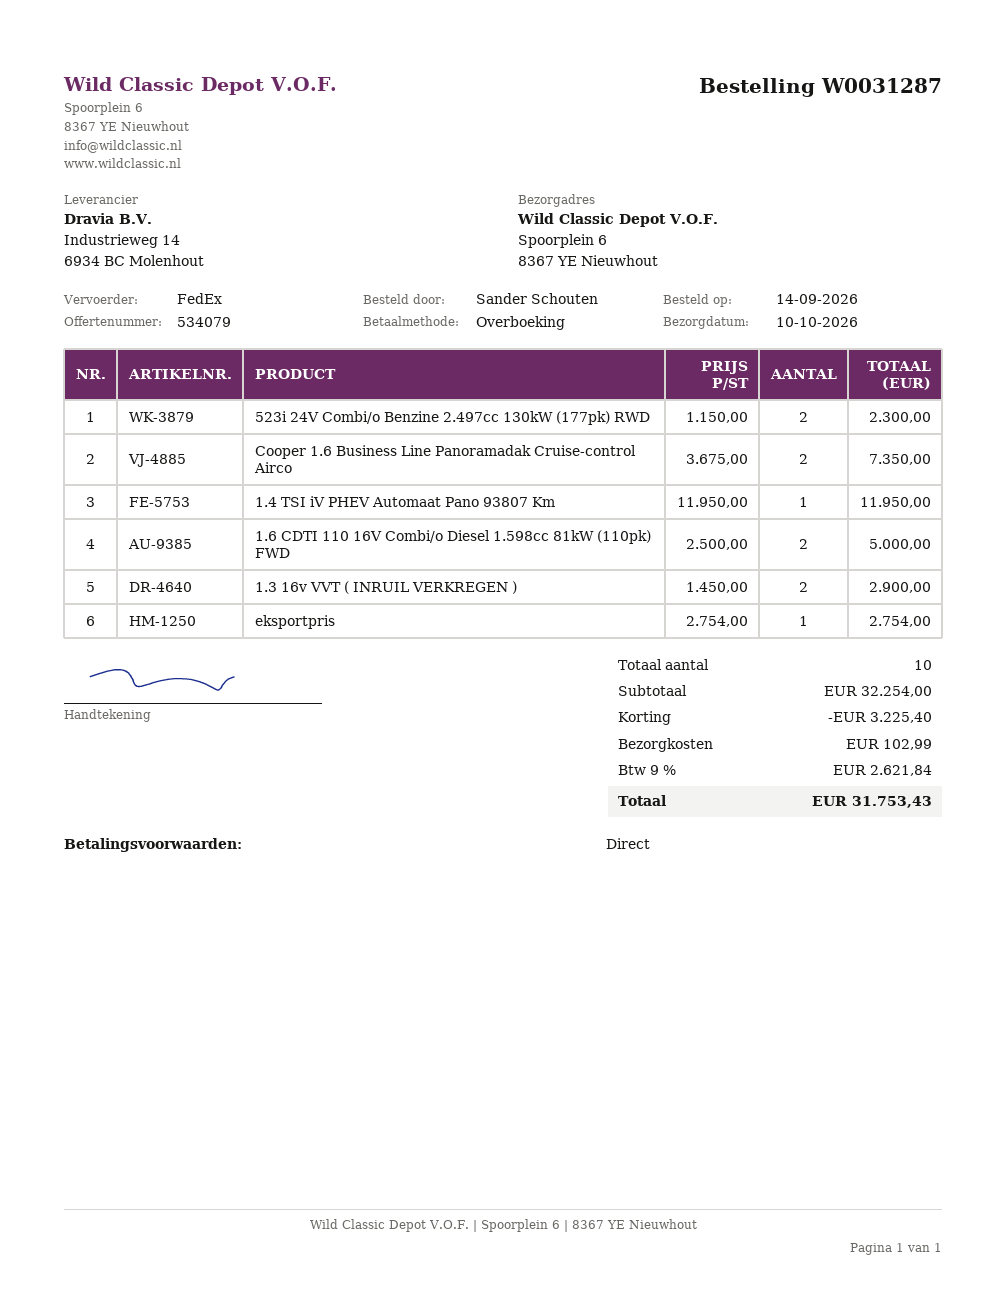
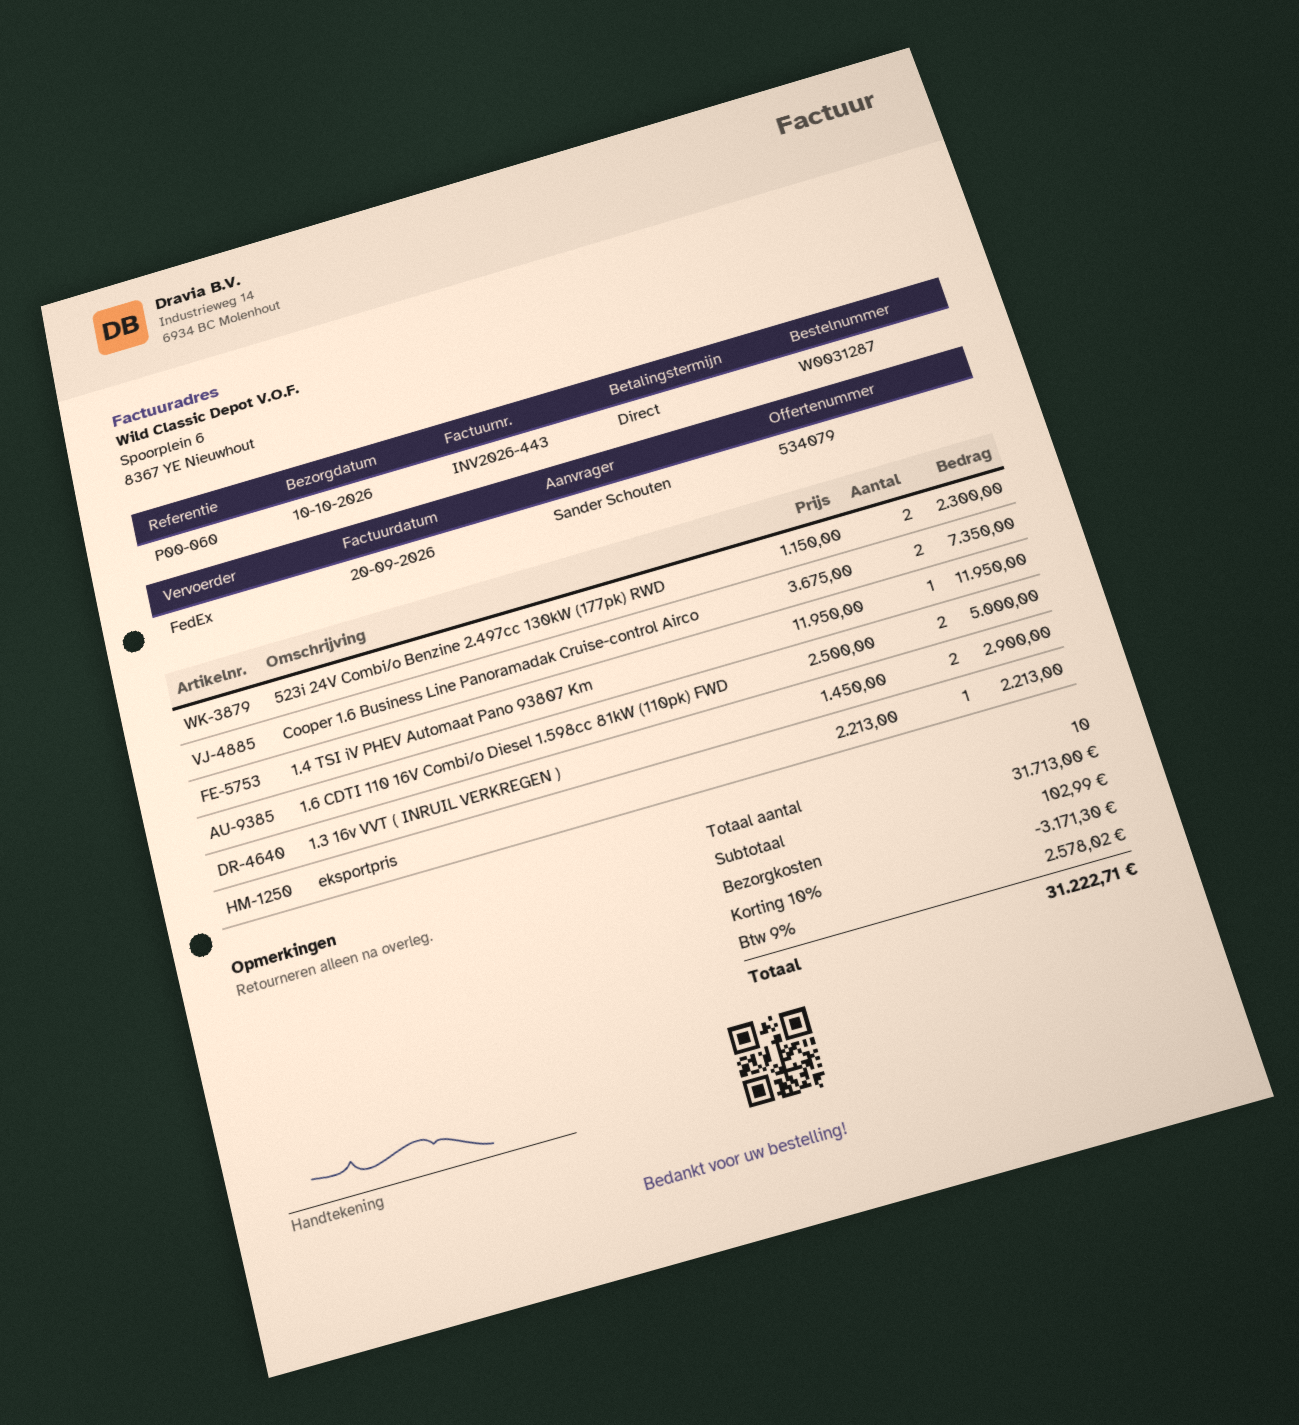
eksportpris: 1 x 2754.00 = 2754.00 -> 1 x 2213.00 = 2213.00
subtotal: 32254.00 -> 31713.00
discount: 3225.40 -> 3171.30
tax: 9% = 2621.84 -> 9% = 2578.02
total: 31753.43 -> 31222.71

